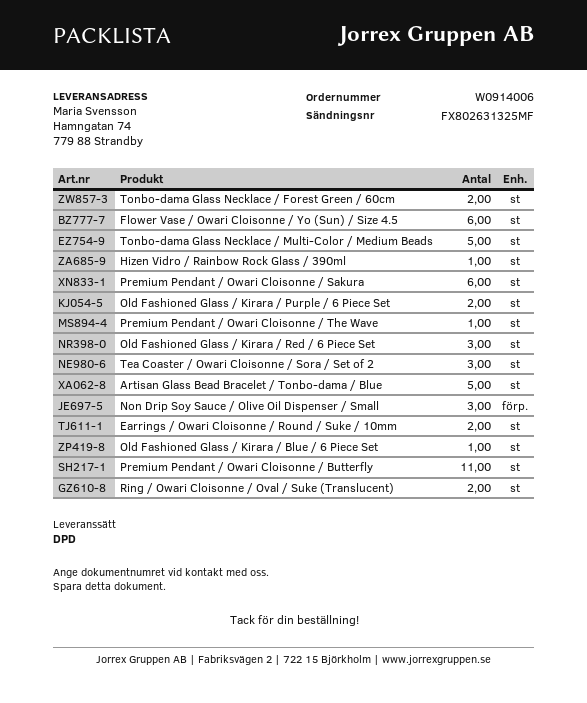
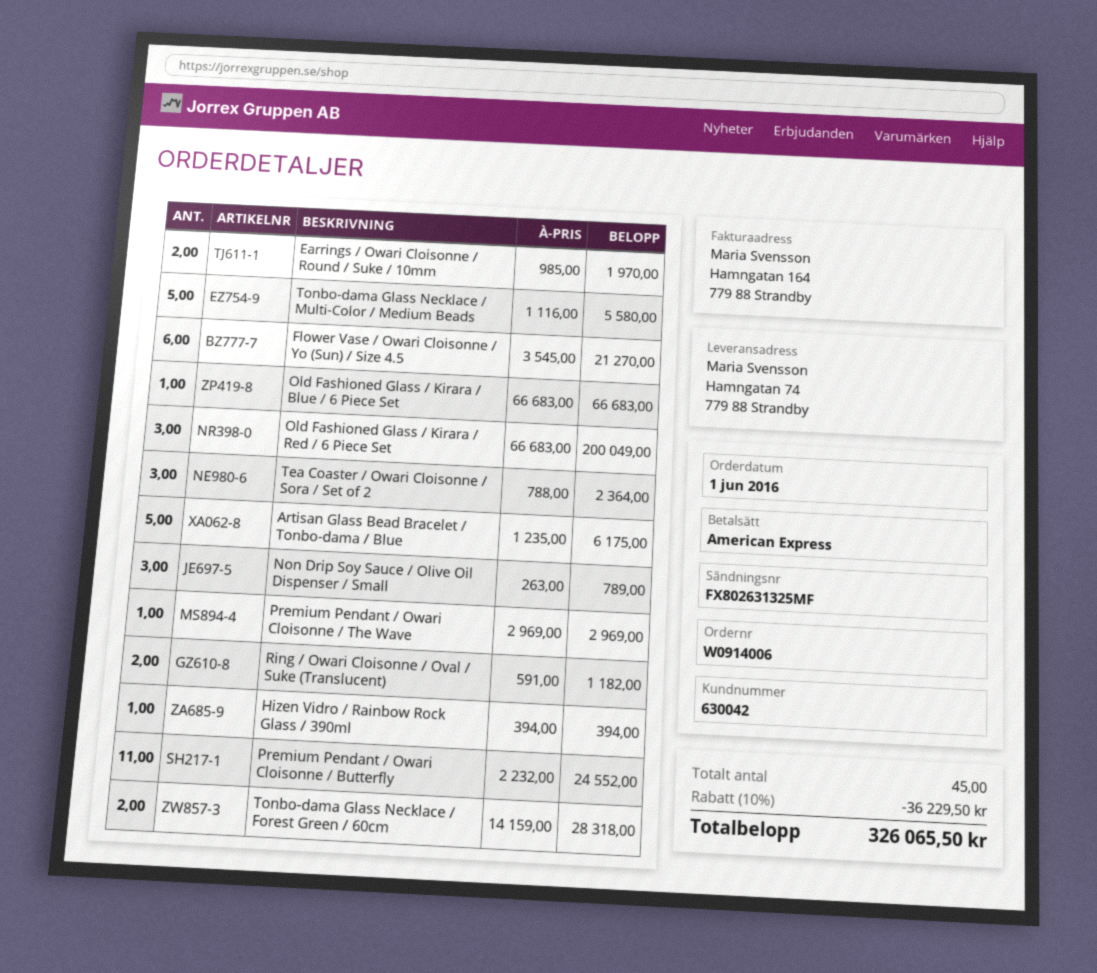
Premium Pendant / Owari Cloisonne / Sakura: 6 -> none
Old Fashioned Glass / Kirara / Purple / 6 Piece Set: 2 -> none

